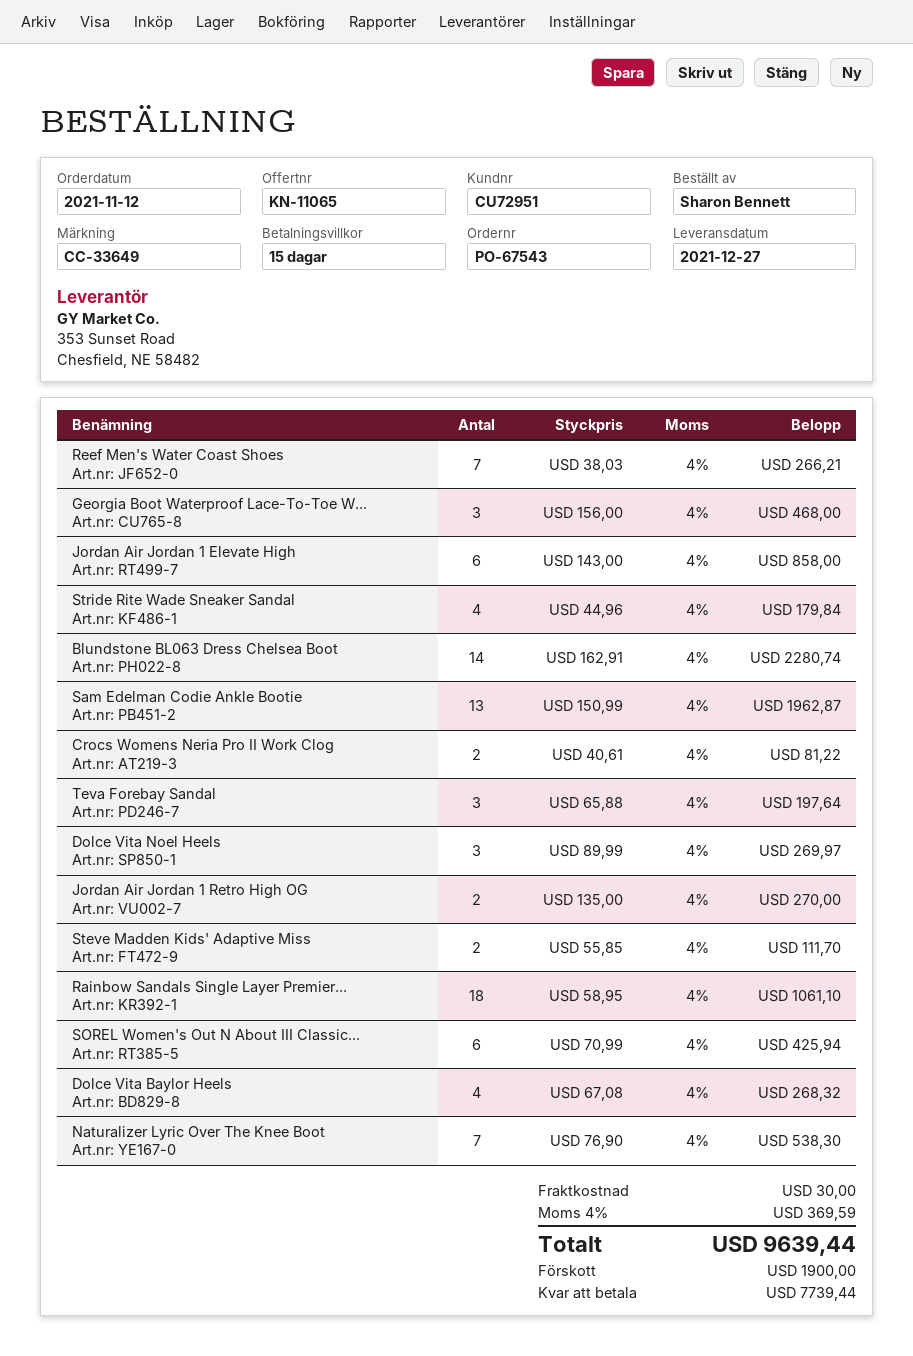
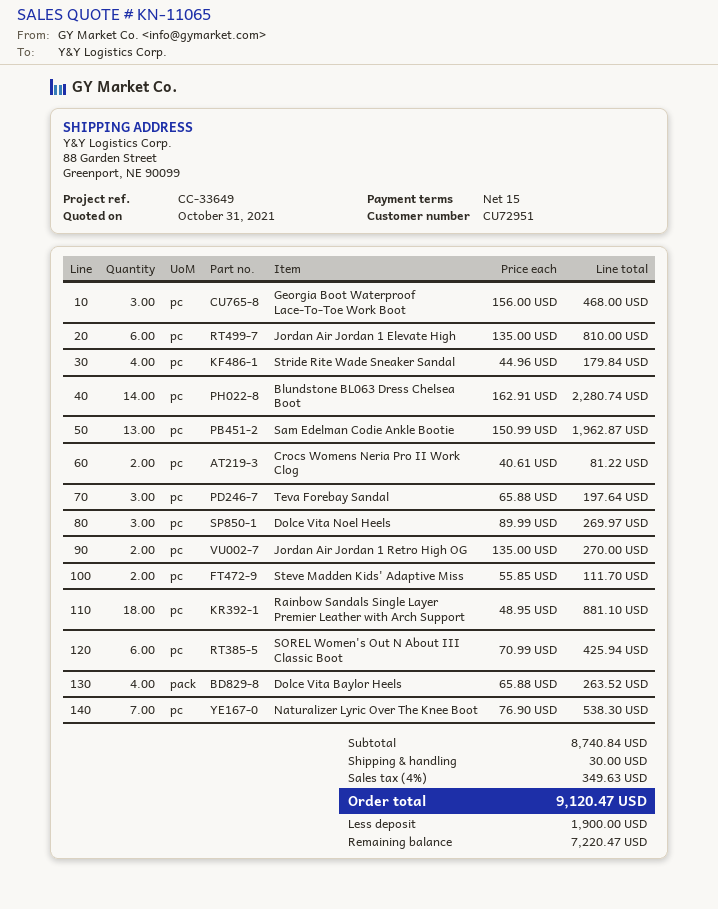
Reef Men's Water Coast Shoes: 7 x 38.03 = 266.21 -> none
Jordan Air Jordan 1 Elevate High: 6 x 143.00 = 858.00 -> 6 x 135.00 = 810.00
Rainbow Sandals Single Layer Premier...: 18 x 58.95 = 1061.10 -> 18 x 48.95 = 881.10
Dolce Vita Baylor Heels: 4 x 67.08 = 268.32 -> 4 x 65.88 = 263.52
tax: 4% = 369.59 -> 4% = 349.63
total: 9639.44 -> 9120.47
balance: 7739.44 -> 7220.47

